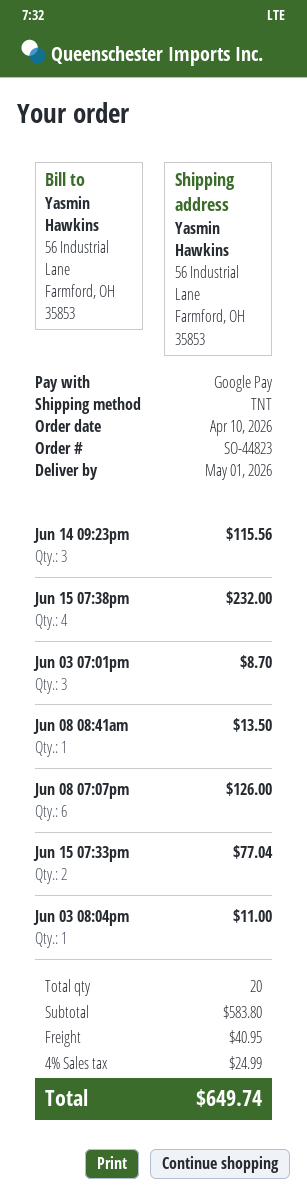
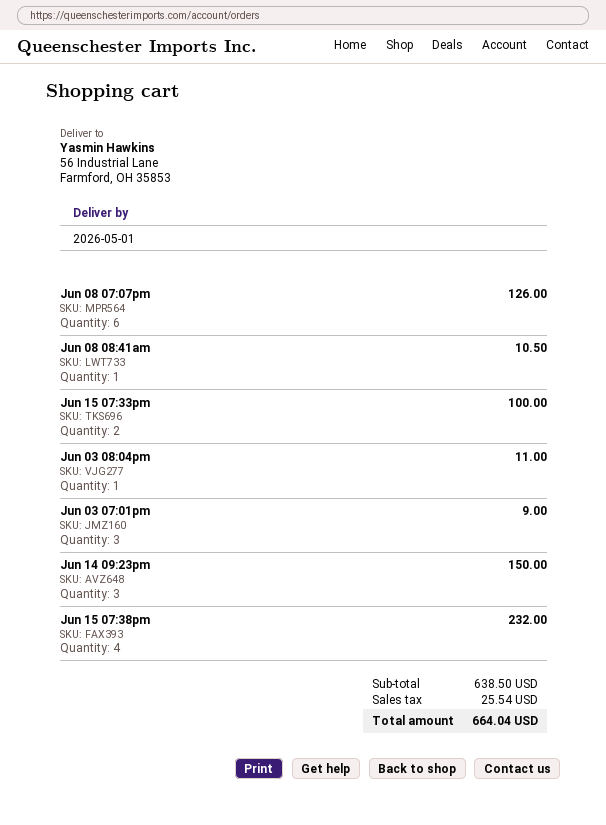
Jun 14 09:23pm: 3 for 115.56 -> 3 for 150.00
Jun 03 07:01pm: 3 for 8.70 -> 3 for 9.00
Jun 08 08:41am: 1 for 13.50 -> 1 for 10.50
Jun 15 07:33pm: 2 for 77.04 -> 2 for 100.00
subtotal: 583.80 -> 638.50
shipping: 40.95 -> none
tax: 24.99 -> 25.54
total: 649.74 -> 664.04

